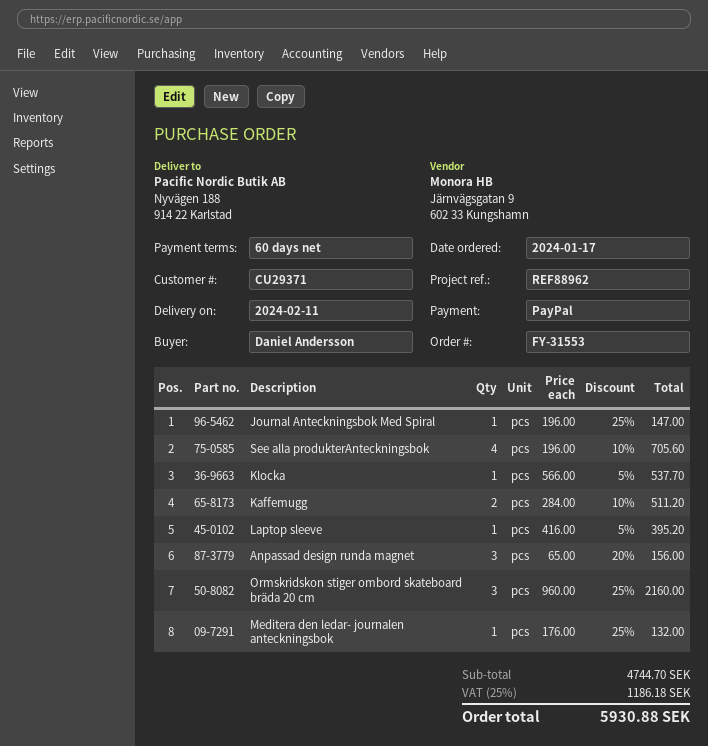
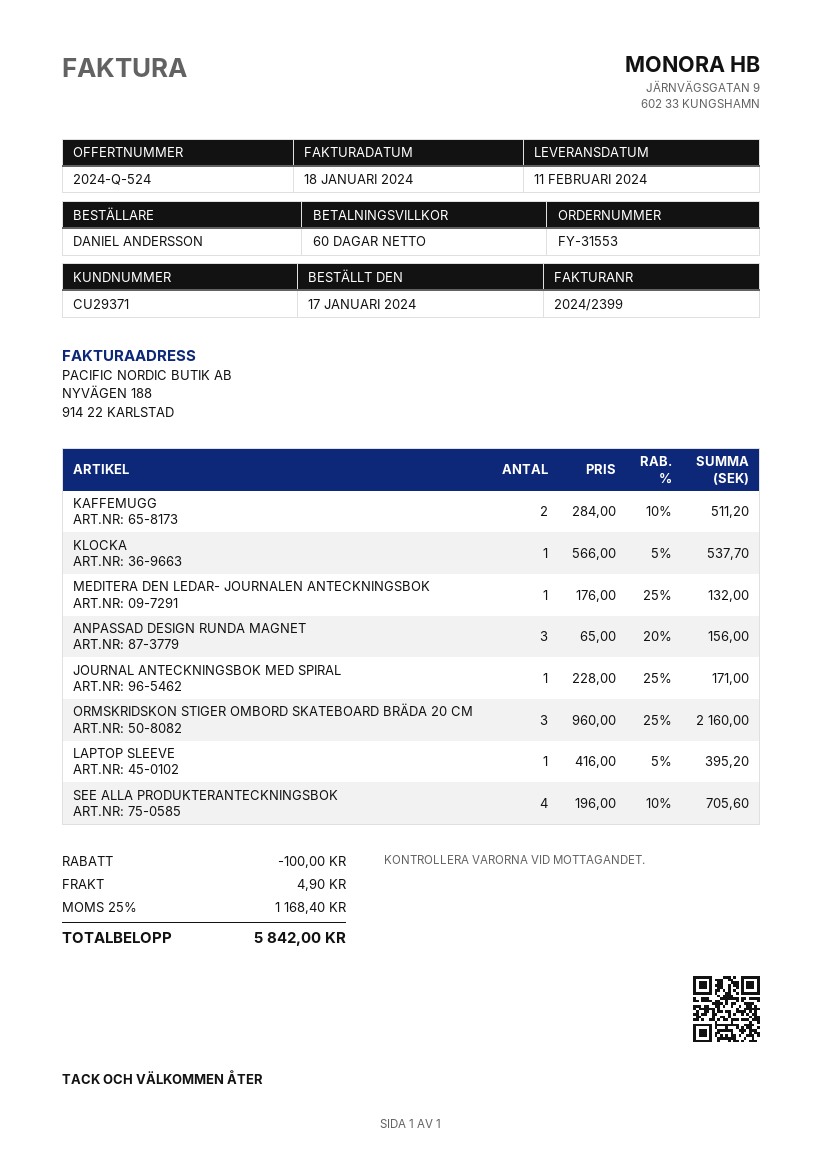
Journal Anteckningsbok Med Spiral: 1 x 196.00 - 25% = 147.00 -> 1 x 228.00 - 25% = 171.00
discount: none -> 100.00
shipping: none -> 4.90
tax: 25% = 1186.18 -> 25% = 1168.40
total: 5930.88 -> 5842.00

